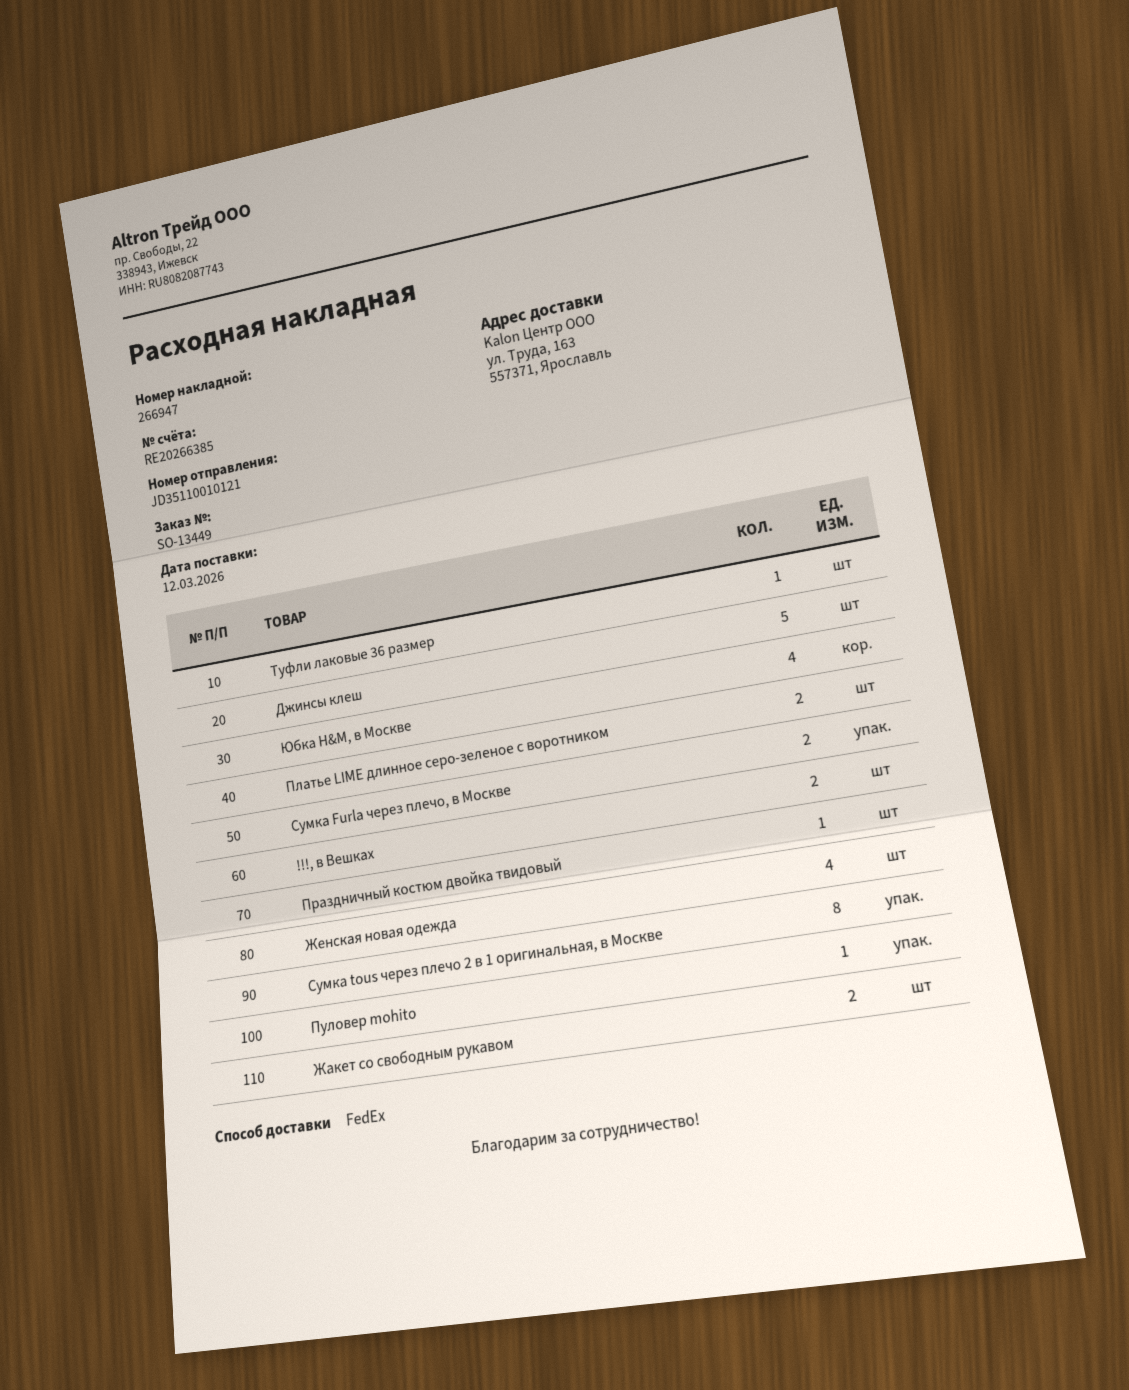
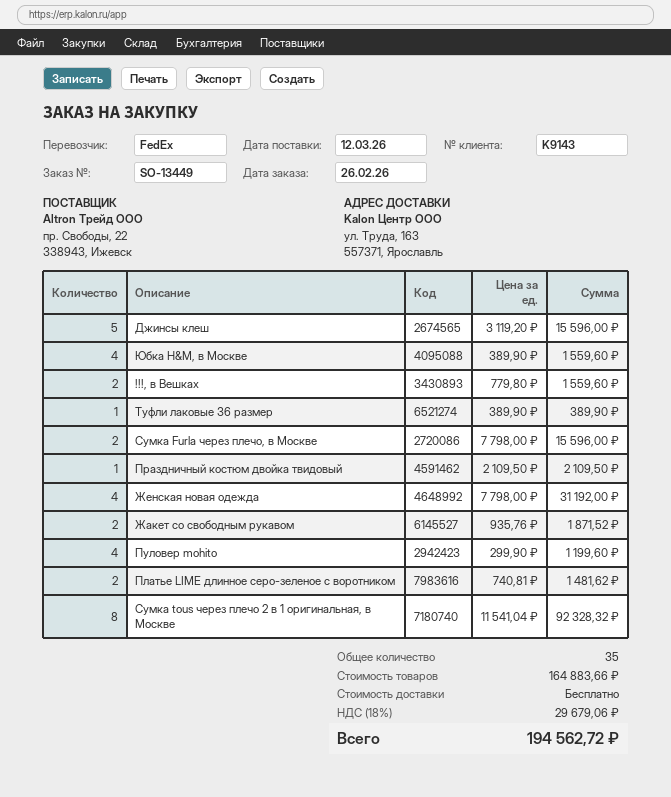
Пуловер mohito: 1 -> 4

